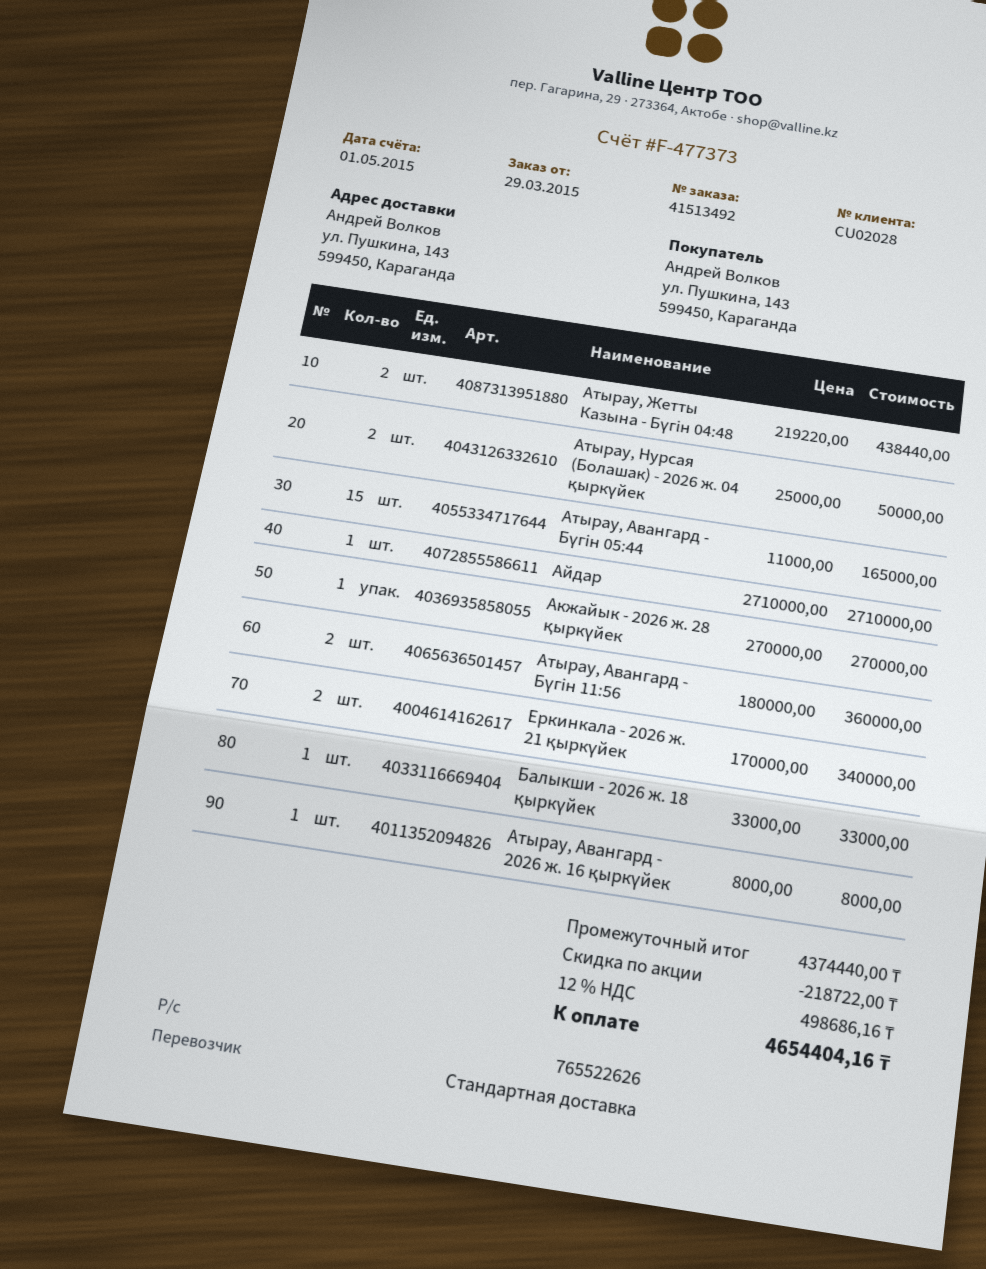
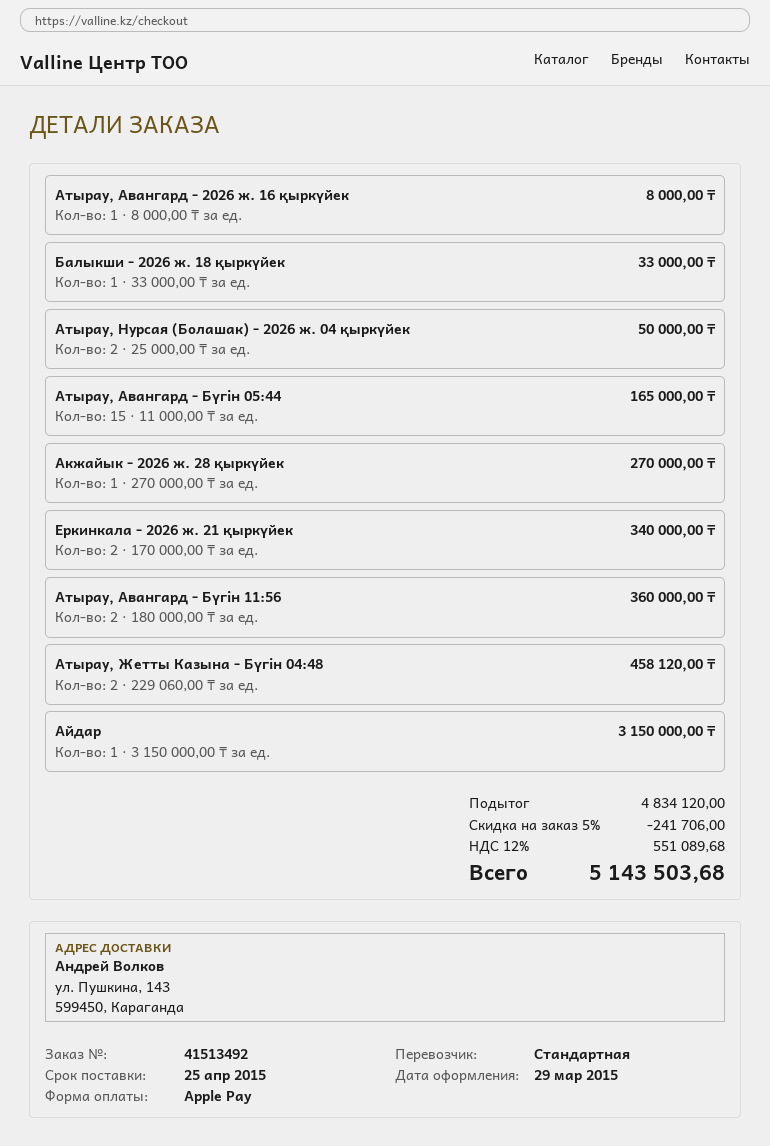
Атырау, Жетты Казына - Бүгін 04:48: 2 x 219220.00 = 438440.00 -> 2 x 229060.00 = 458120.00
Айдар: 1 x 2710000.00 = 2710000.00 -> 1 x 3150000.00 = 3150000.00
subtotal: 4374440.00 -> 4834120.00
discount: 218722.00 -> 241706.00
tax: 12% = 498686.16 -> 12% = 551089.68
total: 4654404.16 -> 5143503.68

